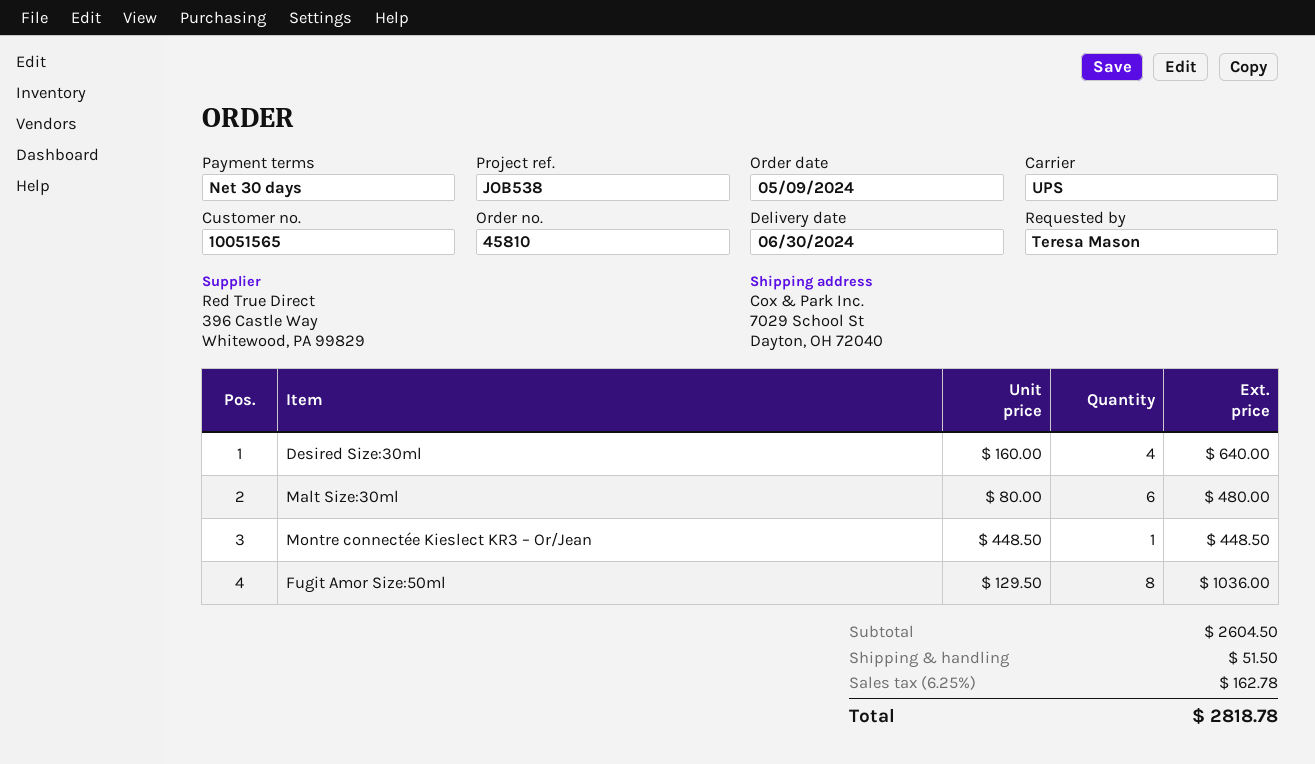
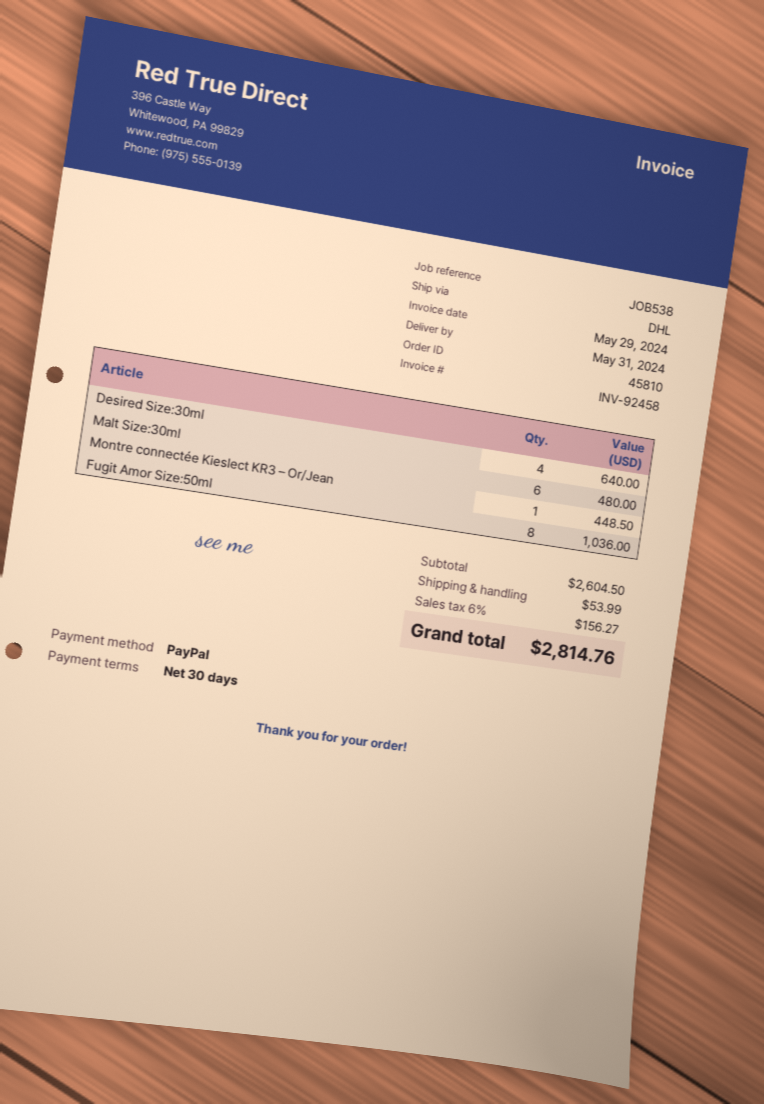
delivery date: 2024-06-30 -> 2024-05-31
shipping method: UPS -> DHL
shipping: 51.50 -> 53.99
tax: 6.25% = 162.78 -> 6% = 156.27
total: 2818.78 -> 2814.76

